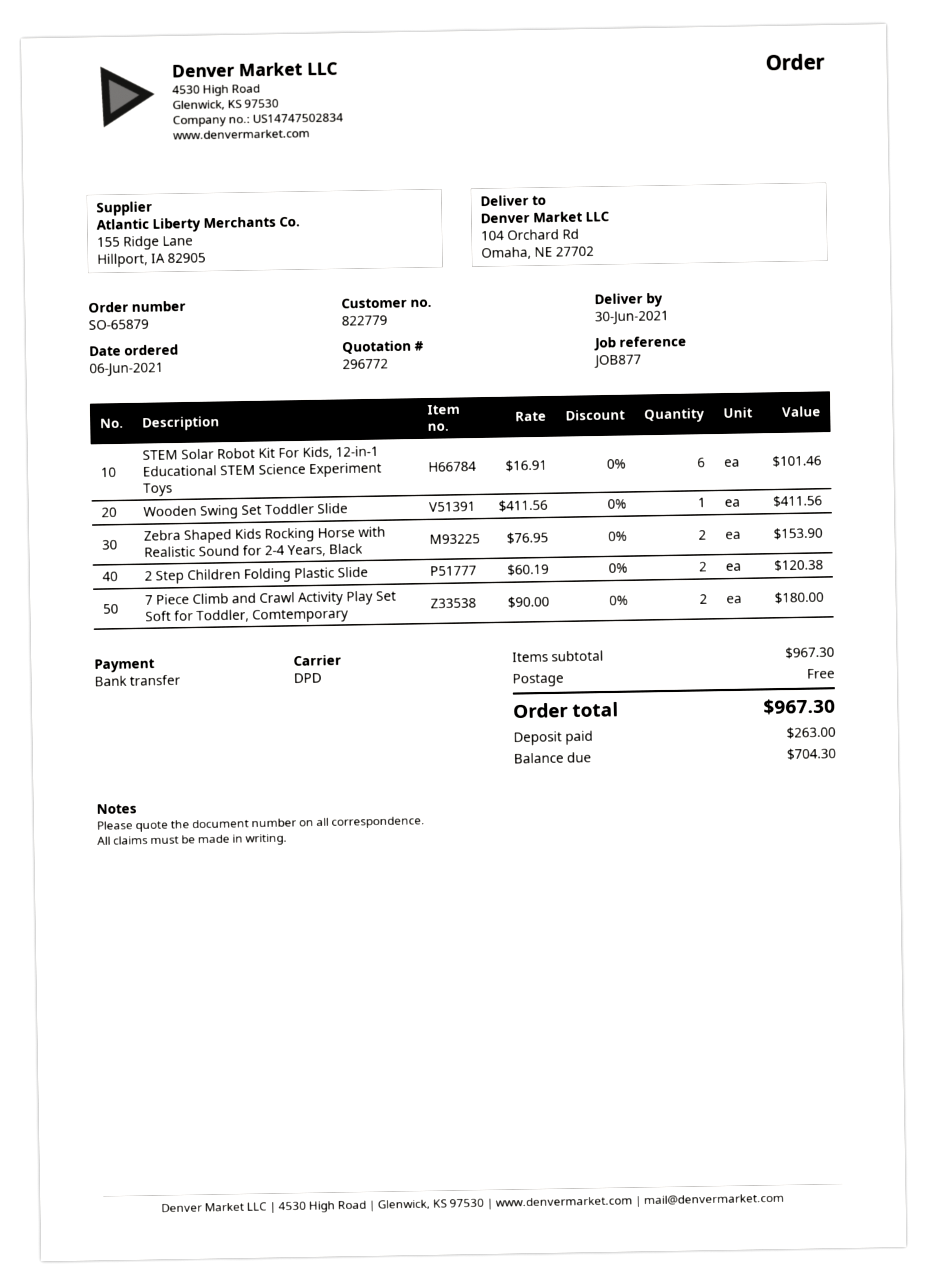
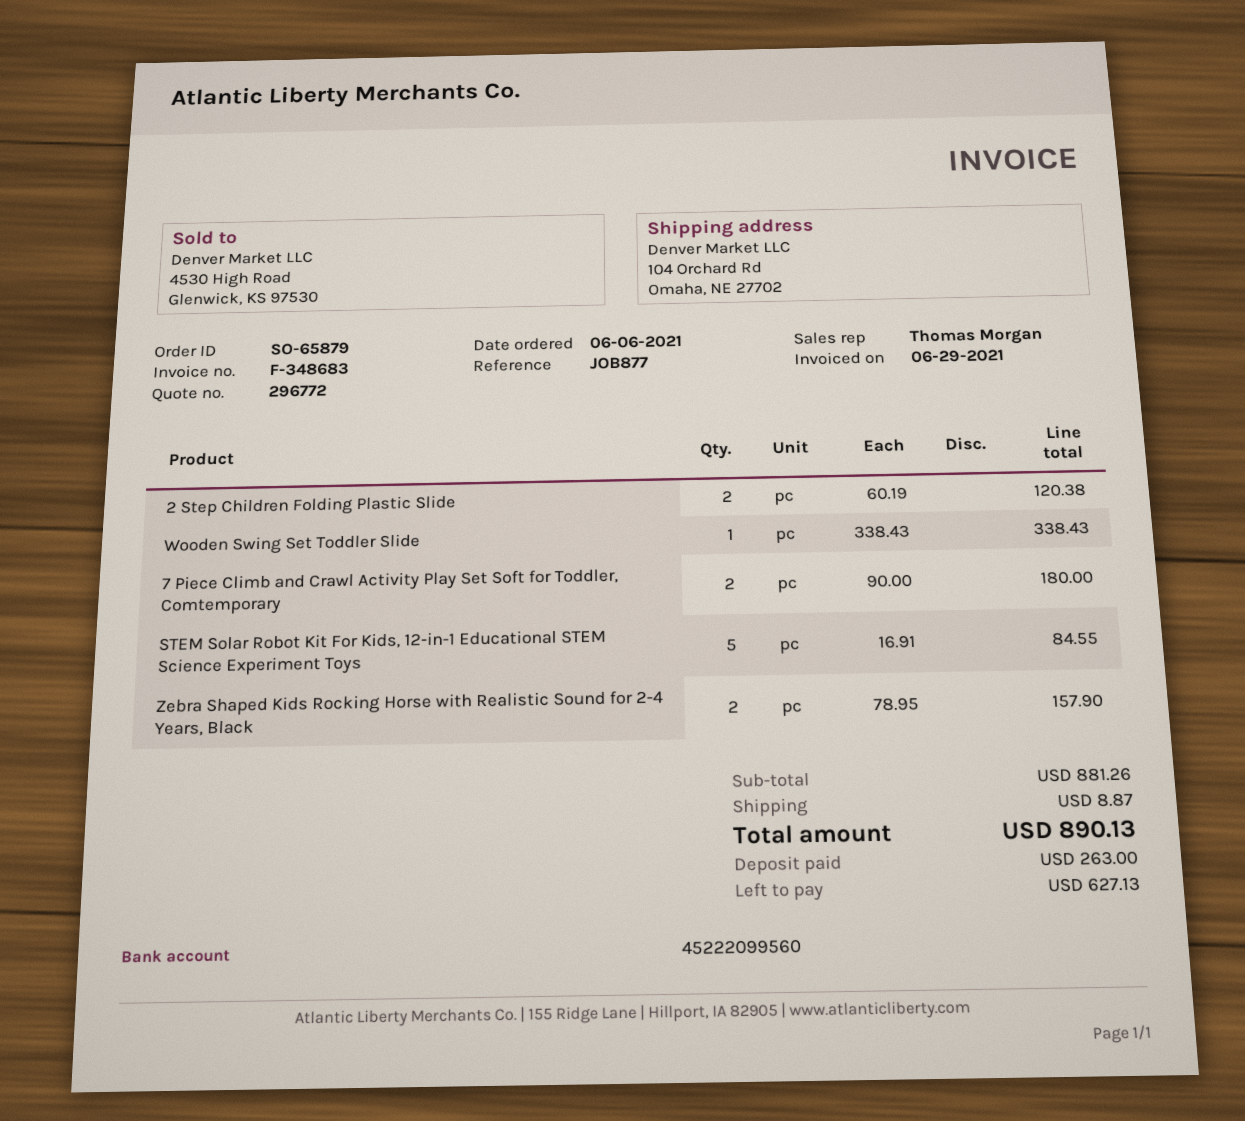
STEM Solar Robot Kit For Kids, 12-in-1 Educational STEM Science Experiment Toys: 6 x 16.91 = 101.46 -> 5 x 16.91 = 84.55
Wooden Swing Set Toddler Slide: 1 x 411.56 = 411.56 -> 1 x 338.43 = 338.43
Zebra Shaped Kids Rocking Horse with Realistic Sound for 2-4 Years, Black: 2 x 76.95 = 153.90 -> 2 x 78.95 = 157.90
subtotal: 967.30 -> 881.26
shipping: 0.00 -> 8.87
total: 967.30 -> 890.13
balance: 704.30 -> 627.13

